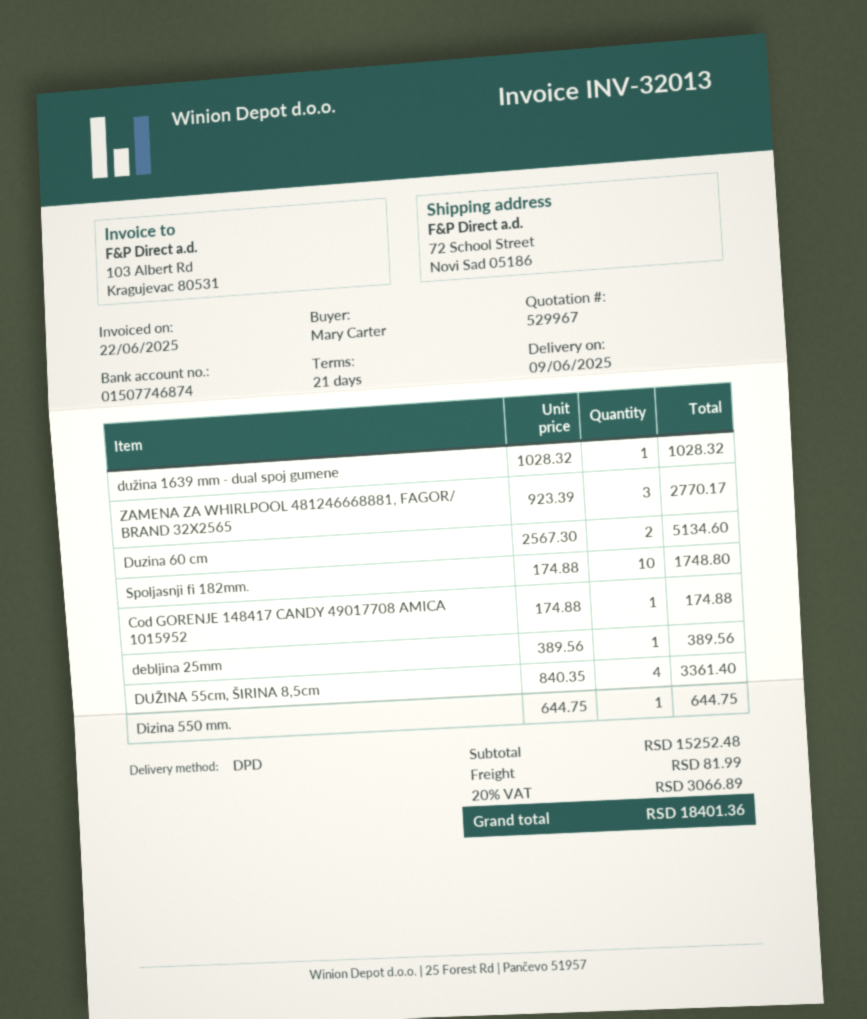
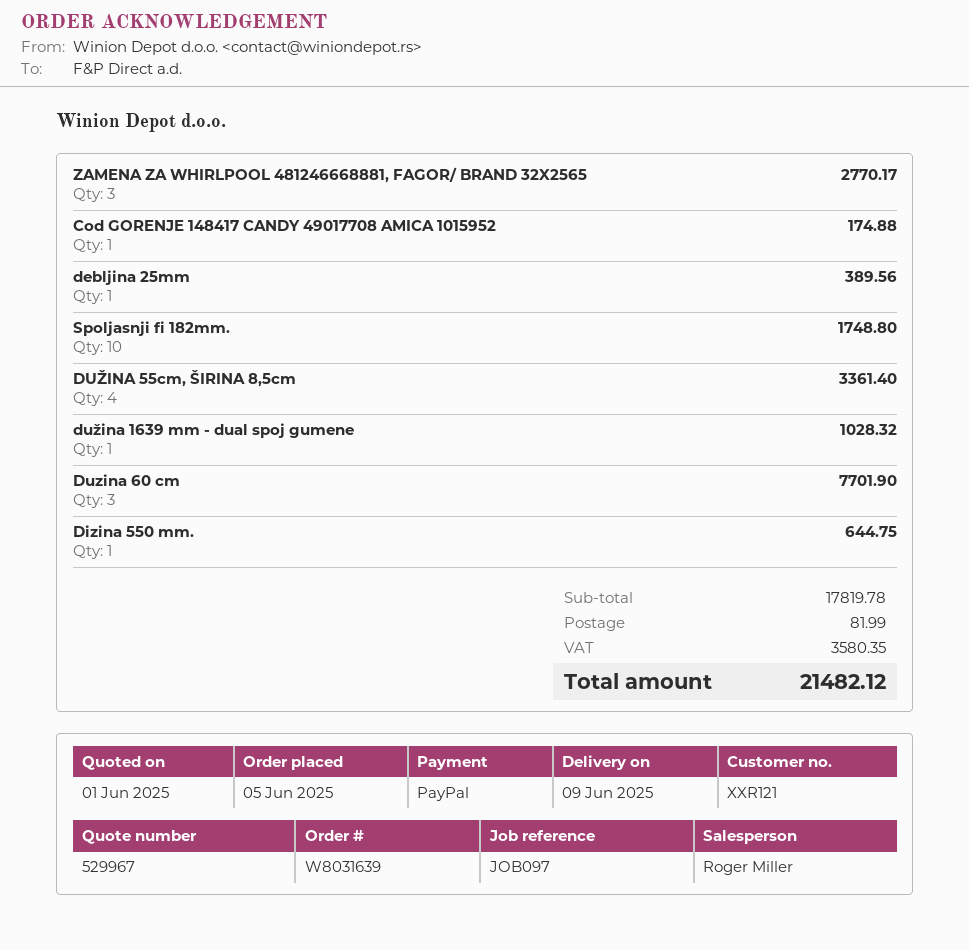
Duzina 60 cm: 2 for 5134.60 -> 3 for 7701.90
subtotal: 15252.48 -> 17819.78
tax: 3066.89 -> 3580.35
total: 18401.36 -> 21482.12

